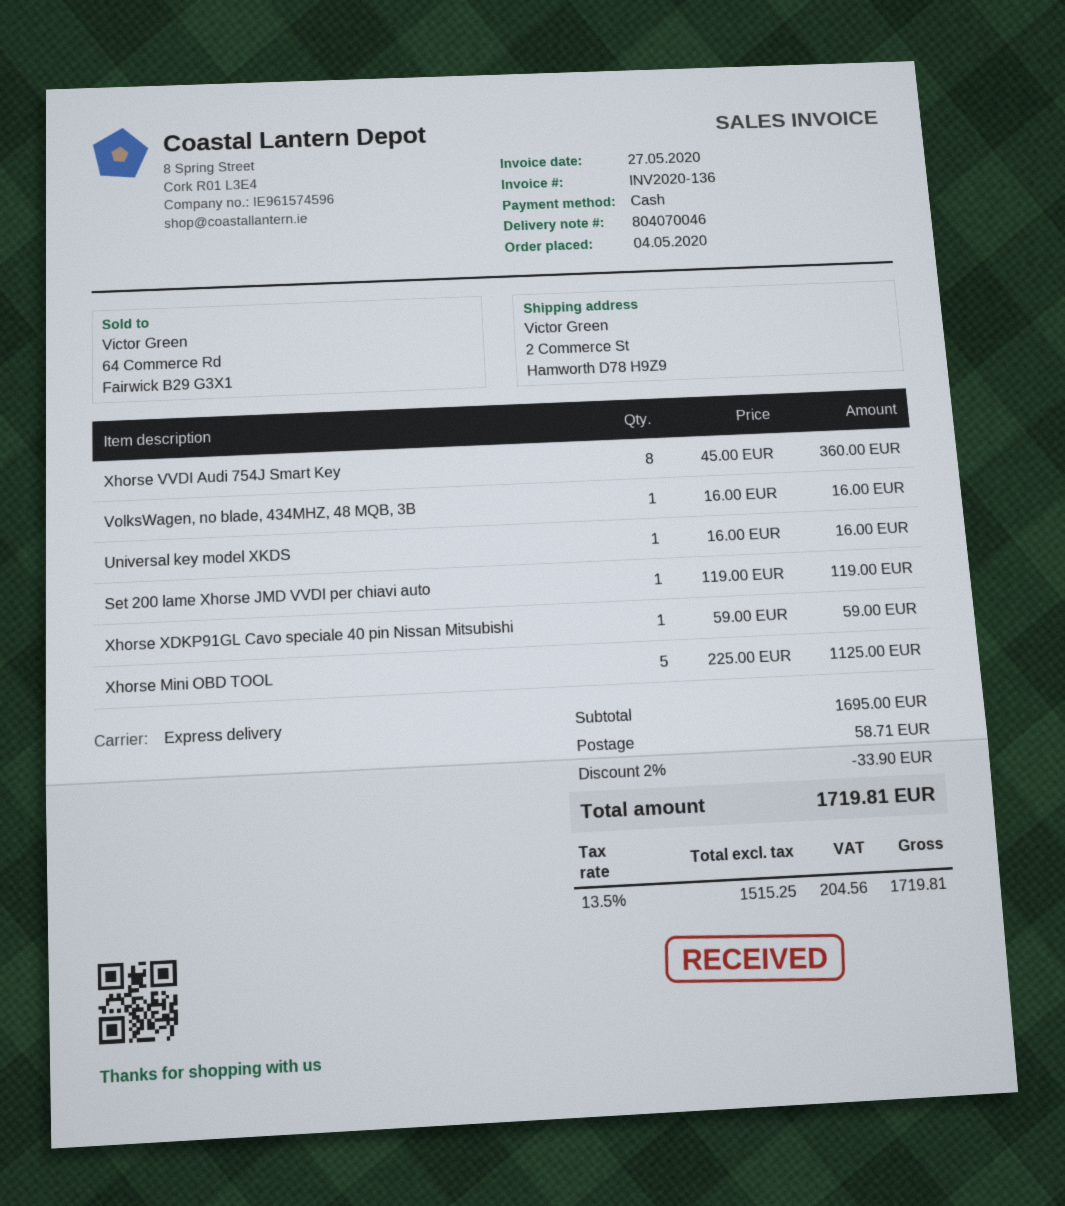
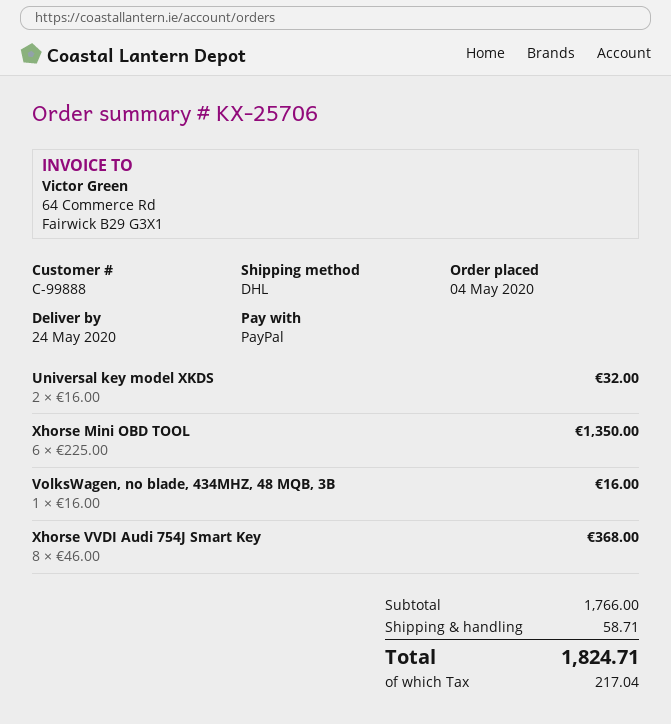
payment method: cash -> PayPal
shipping method: express -> DHL
Xhorse VVDI Audi 754J Smart Key: 8 x 45.00 = 360.00 -> 8 x 46.00 = 368.00
Universal key model XKDS: 1 x 16.00 = 16.00 -> 2 x 16.00 = 32.00
Set 200 lame Xhorse JMD VVDI per chiavi auto: 1 x 119.00 = 119.00 -> none
Xhorse XDKP91GL Cavo speciale 40 pin Nissan Mitsubishi: 1 x 59.00 = 59.00 -> none
Xhorse Mini OBD TOOL: 5 x 225.00 = 1125.00 -> 6 x 225.00 = 1350.00
subtotal: 1695.00 -> 1766.00
discount: 2% = 33.90 -> none
tax: 204.56 -> 217.04
total: 1719.81 -> 1824.71

